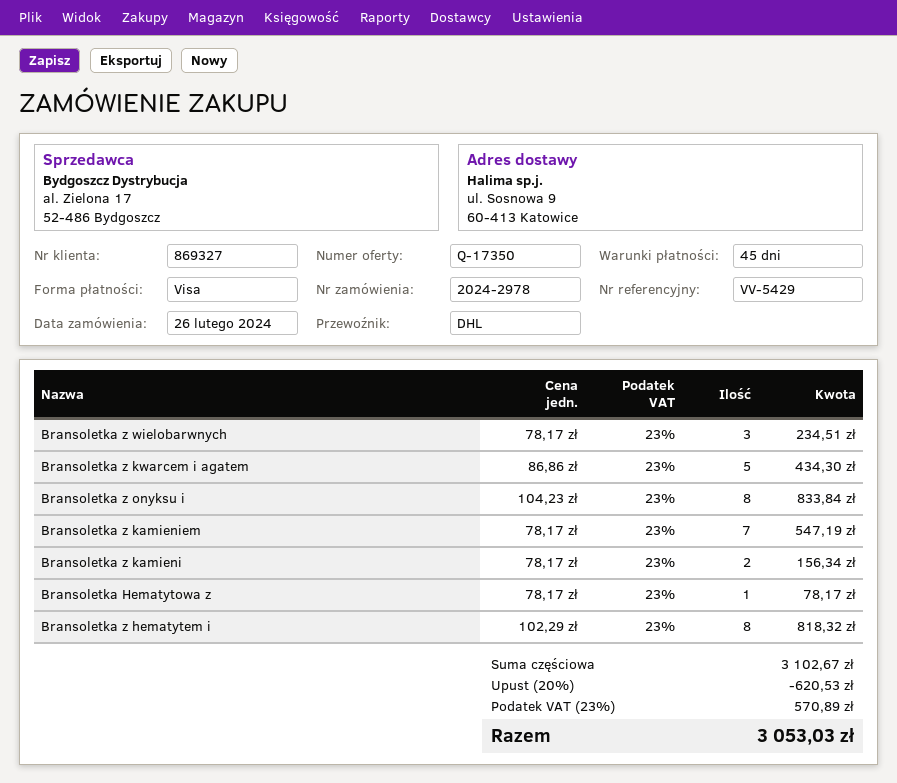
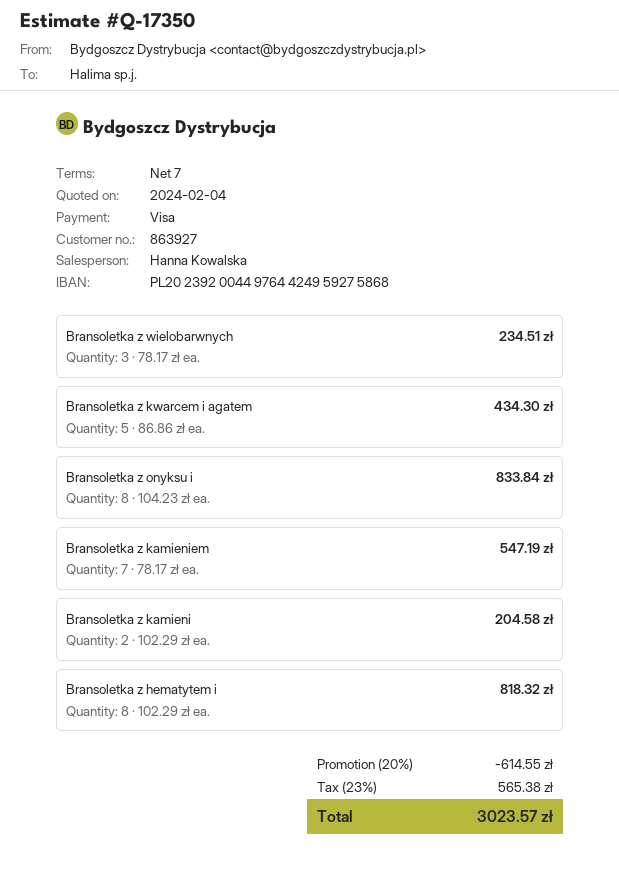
payment terms: 45 days -> 7 days
customer number: 869327 -> 863927
Bransoletka z kamieni: 2 x 78.17 = 156.34 -> 2 x 102.29 = 204.58
Bransoletka Hematytowa z: 1 x 78.17 = 78.17 -> none
discount: 20% = 620.53 -> 20% = 614.55
tax: 23% = 570.89 -> 23% = 565.38
total: 3053.03 -> 3023.57

